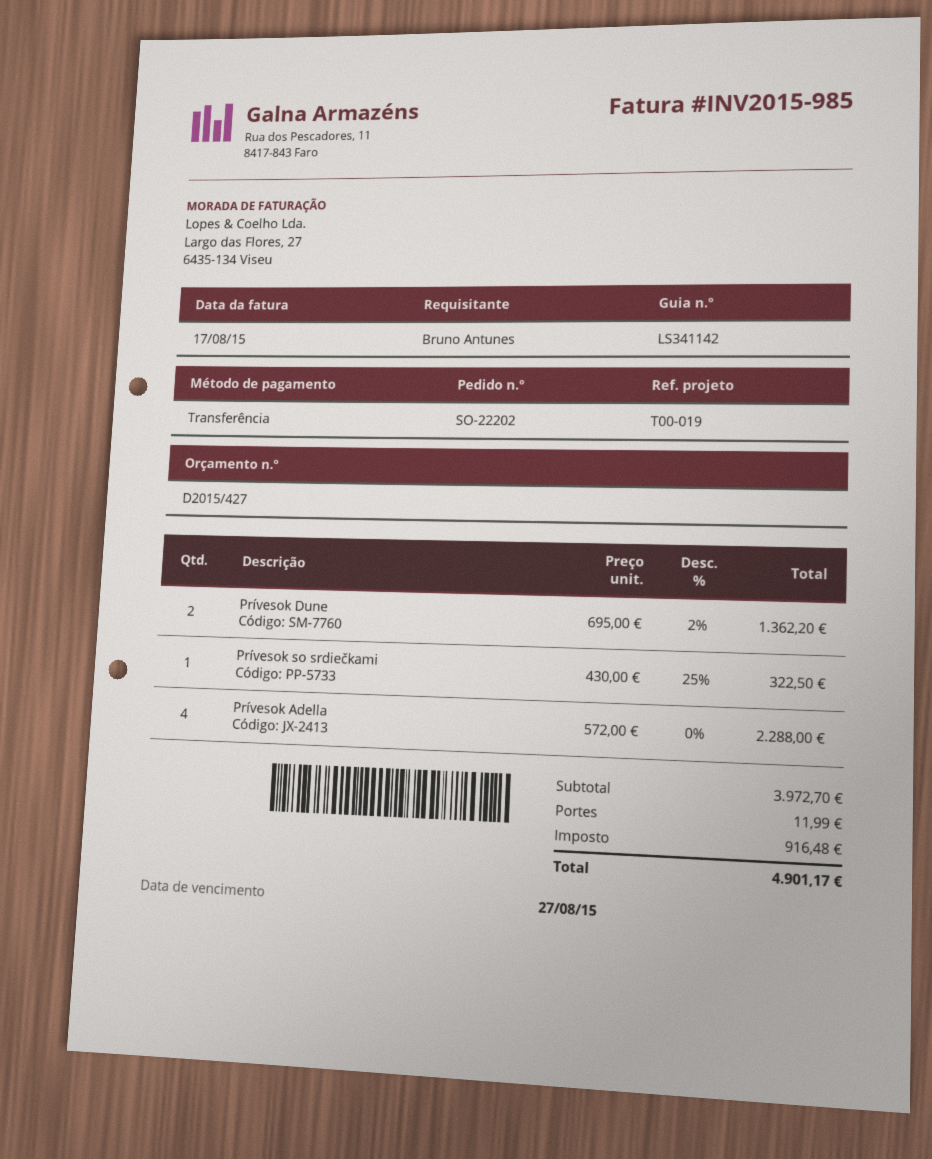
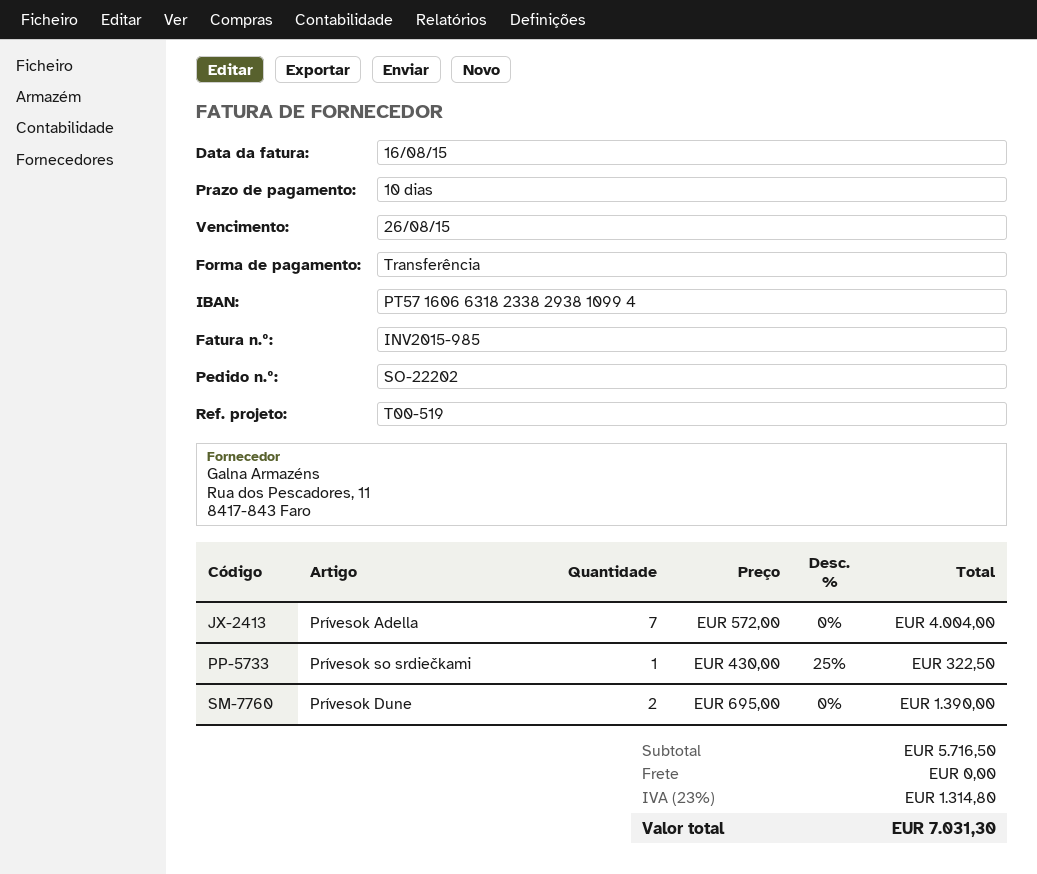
invoice date: 2015-08-17 -> 2015-08-16
due date: 2015-08-27 -> 2015-08-26
reference: T00-019 -> T00-519
Prívesok Dune: 2 x 695.00 - 2% = 1362.20 -> 2 x 695.00 = 1390.00
Prívesok Adella: 4 x 572.00 = 2288.00 -> 7 x 572.00 = 4004.00
subtotal: 3972.70 -> 5716.50
shipping: 11.99 -> 0.00
tax: 916.48 -> 1314.80
total: 4901.17 -> 7031.30

